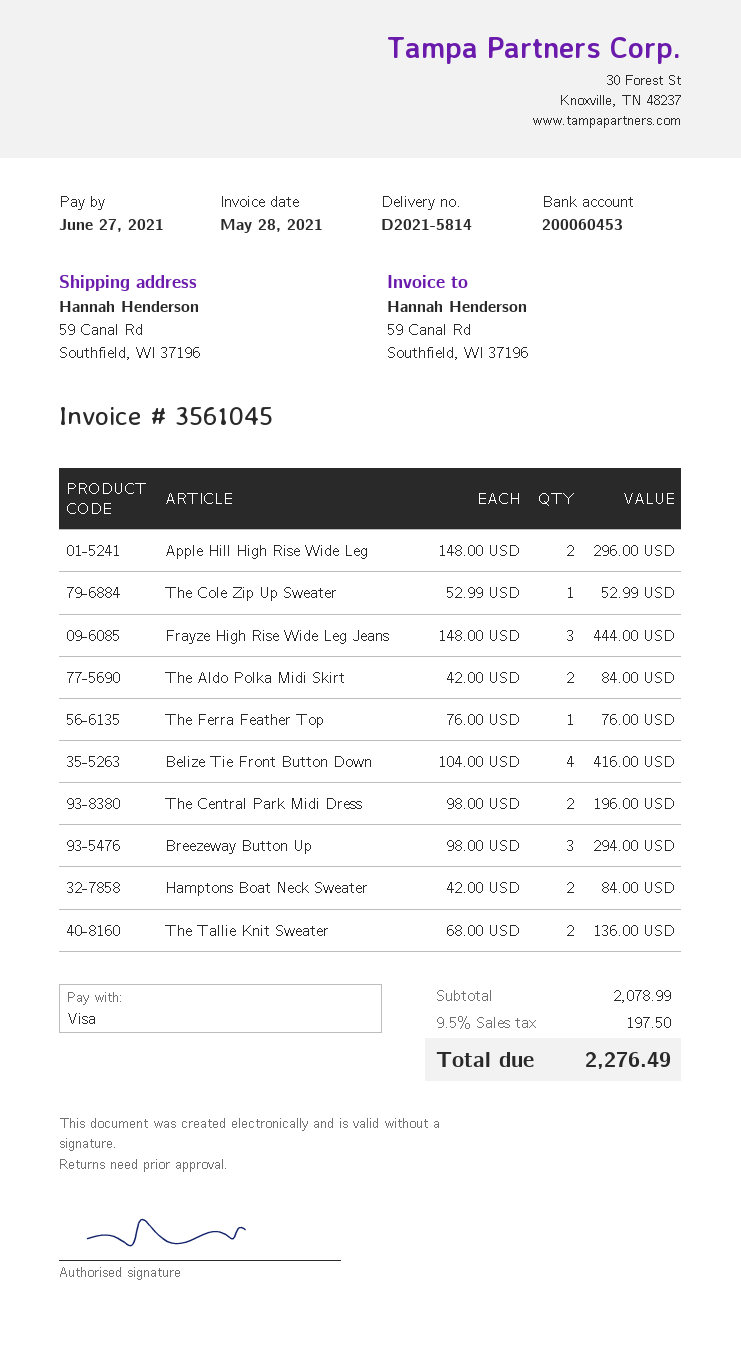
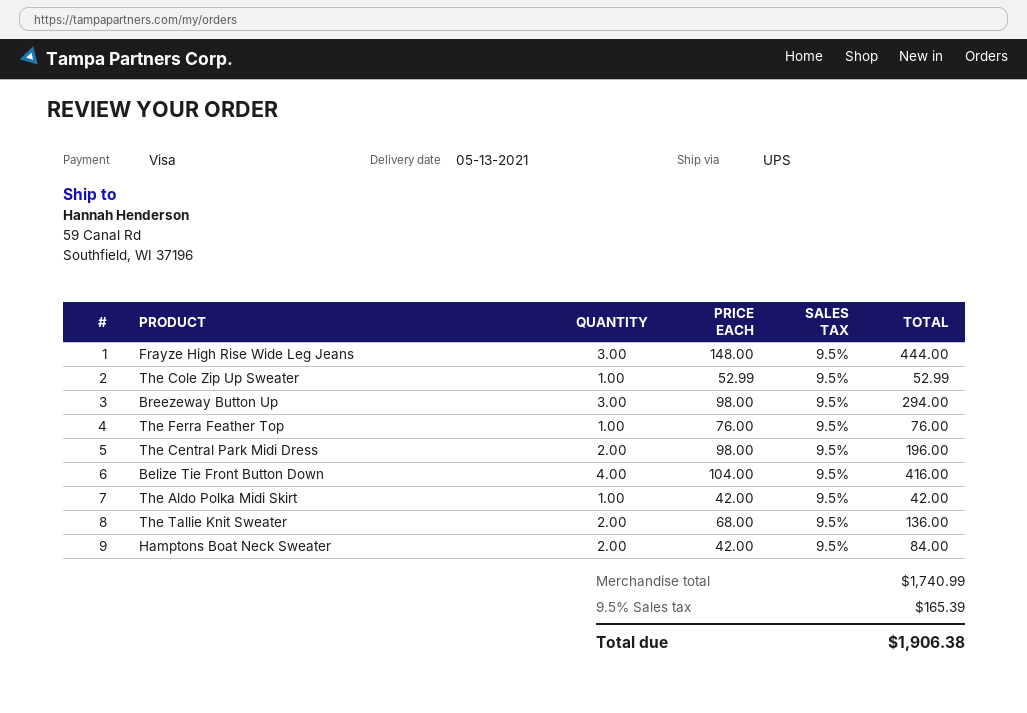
Apple Hill High Rise Wide Leg: 2 x 148.00 = 296.00 -> none
The Aldo Polka Midi Skirt: 2 x 42.00 = 84.00 -> 1 x 42.00 = 42.00
subtotal: 2078.99 -> 1740.99
tax: 9.5% = 197.50 -> 9.5% = 165.39
total: 2276.49 -> 1906.38

